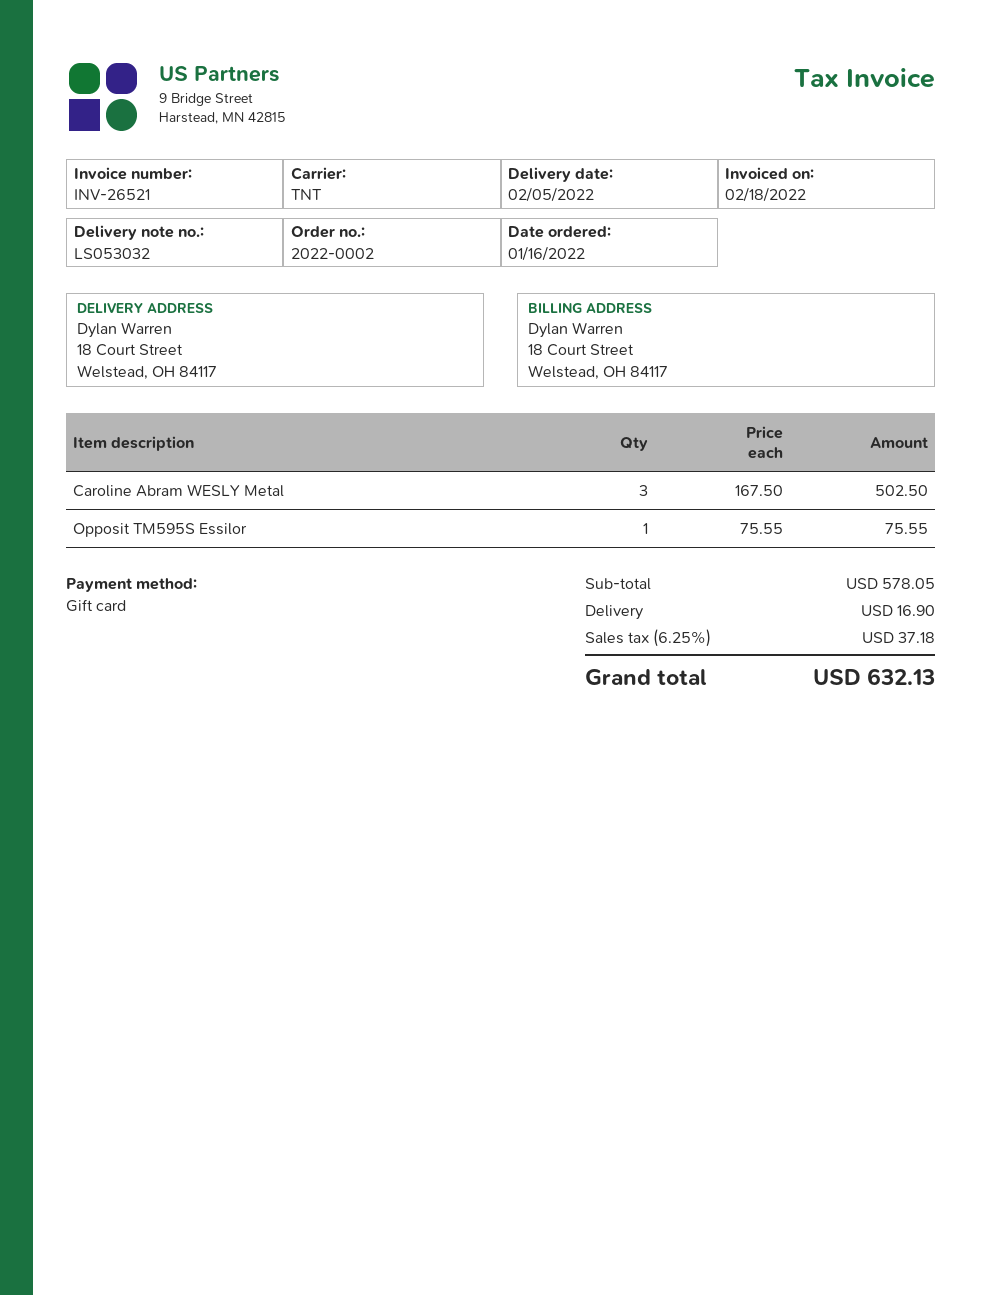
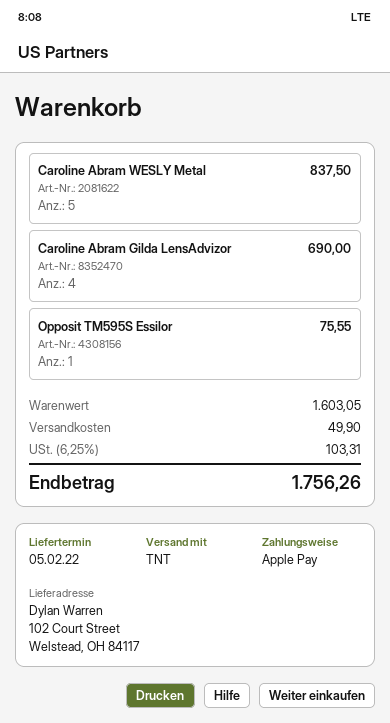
payment method: gift card -> Apple Pay
ship to: 18 Court Street, Welstead, OH 84117 -> 102 Court Street, Welstead, OH 84117
Caroline Abram WESLY Metal: 3 for 502.50 -> 5 for 837.50
Caroline Abram Gilda LensAdvizor: none -> 4 for 690.00
subtotal: 578.05 -> 1603.05
shipping: 16.90 -> 49.90
tax: 6.25% = 37.18 -> 6.25% = 103.31
total: 632.13 -> 1756.26

